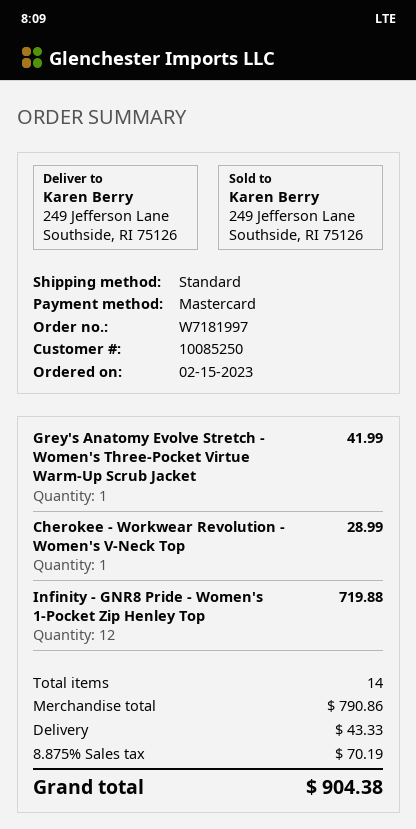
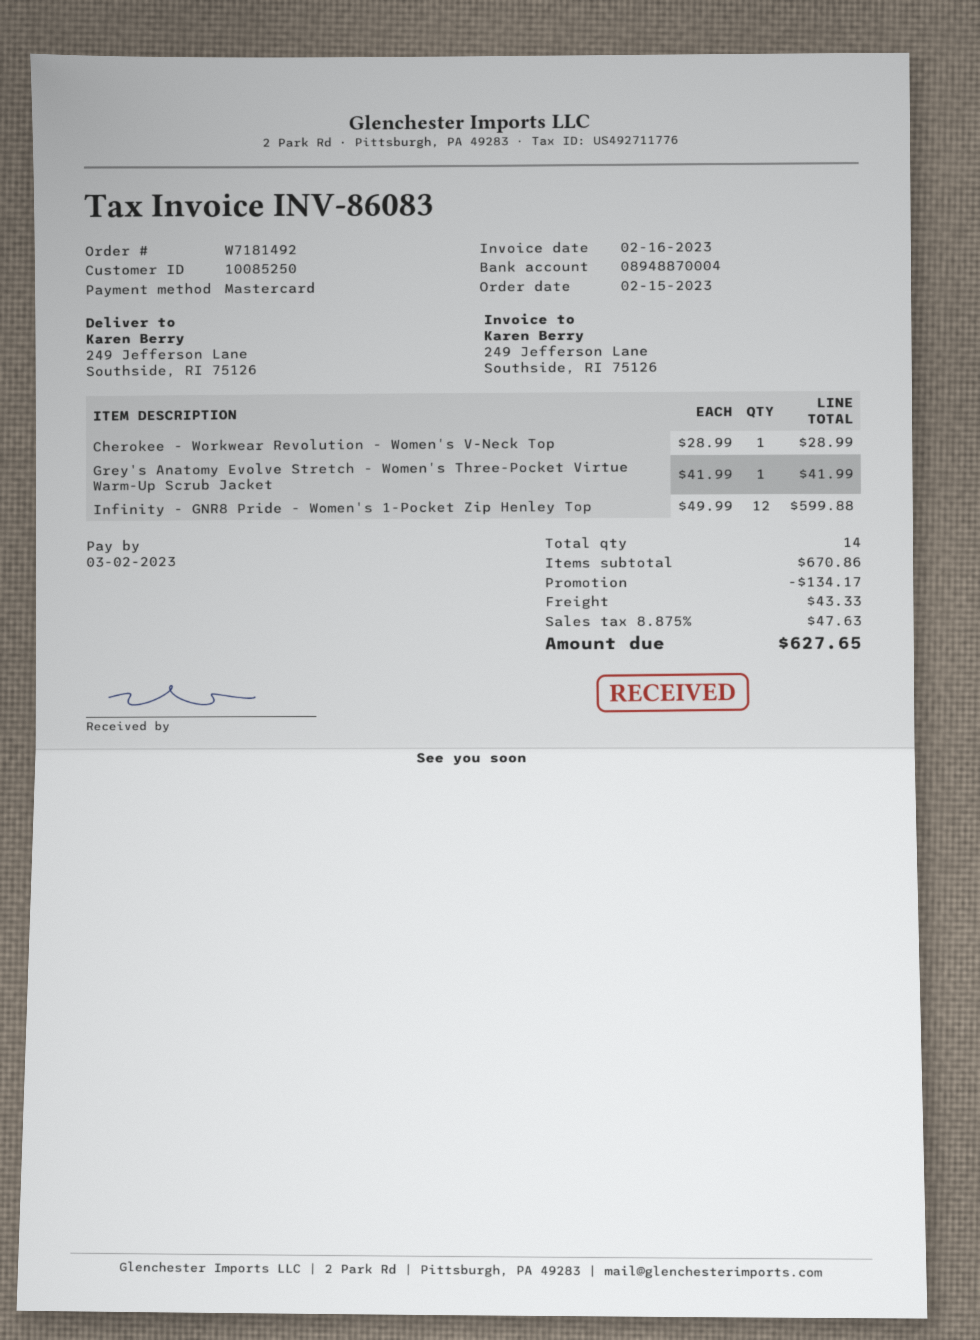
order number: W7181997 -> W7181492
Infinity - GNR8 Pride - Women's 1-Pocket Zip Henley Top: 12 for 719.88 -> 12 for 599.88
subtotal: 790.86 -> 670.86
discount: none -> 134.17
tax: 8.875% = 70.19 -> 8.875% = 47.63
total: 904.38 -> 627.65

